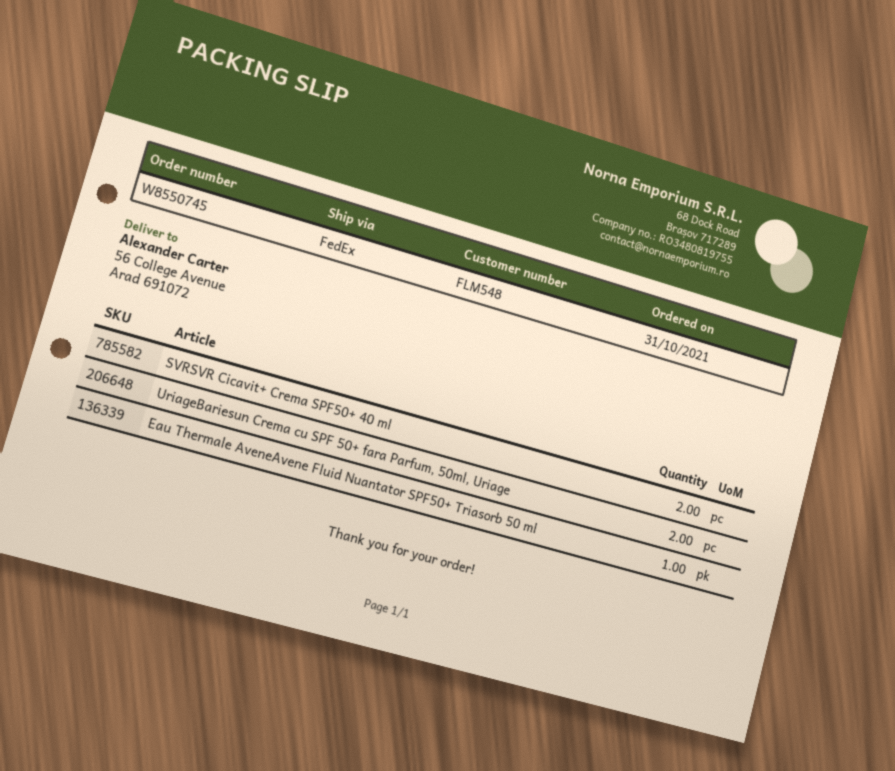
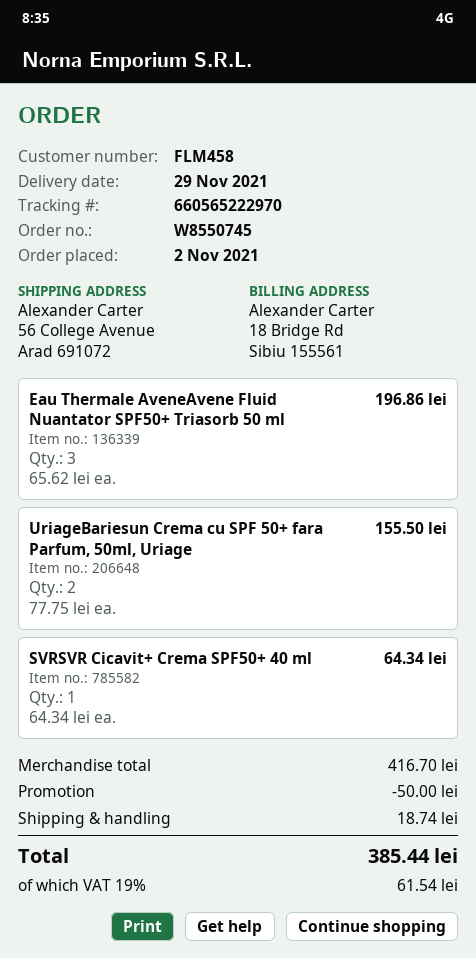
order date: 2021-10-31 -> 2021-11-02
customer number: FLM548 -> FLM458
SVRSVR Cicavit+ Crema SPF50+ 40 ml: 2 -> 1
Eau Thermale AveneAvene Fluid Nuantator SPF50+ Triasorb 50 ml: 1 -> 3

